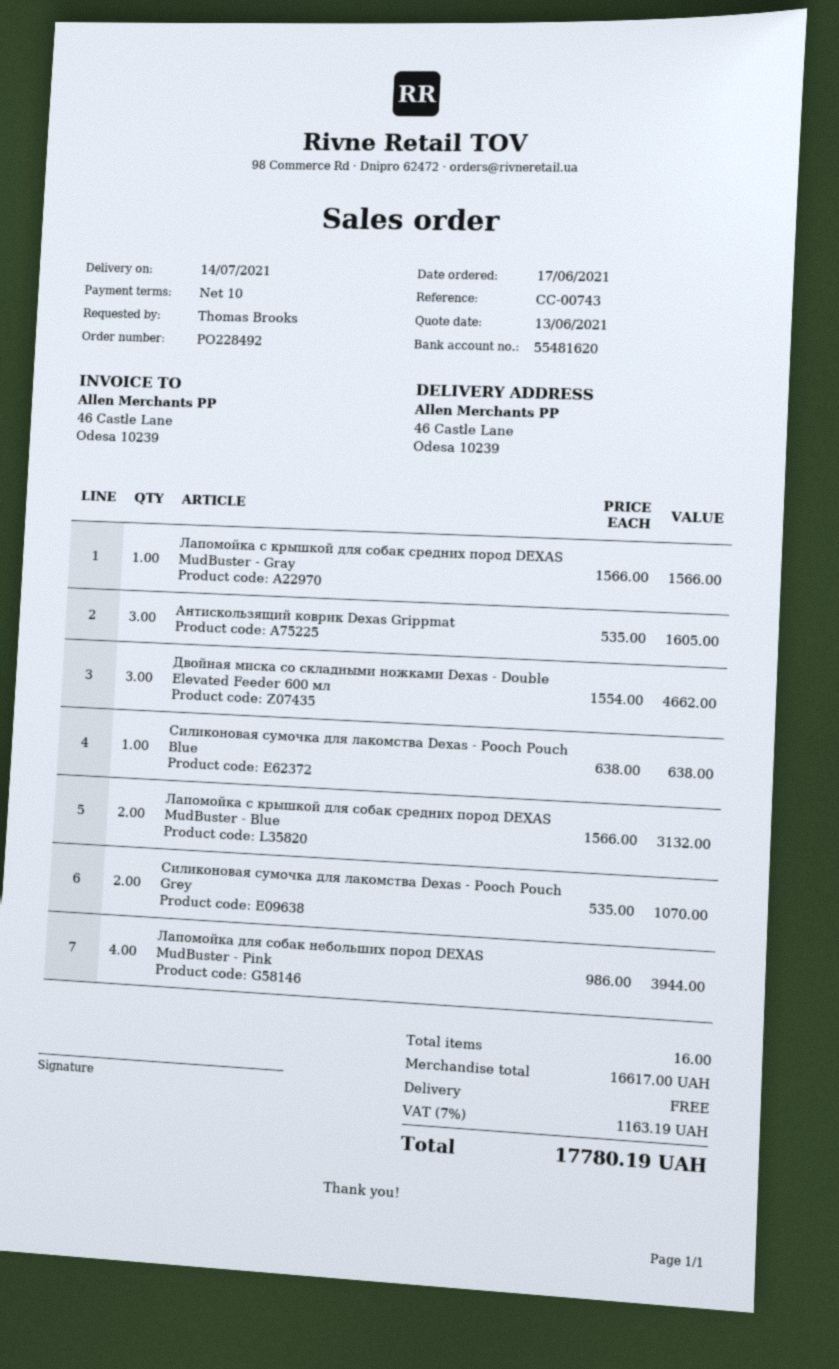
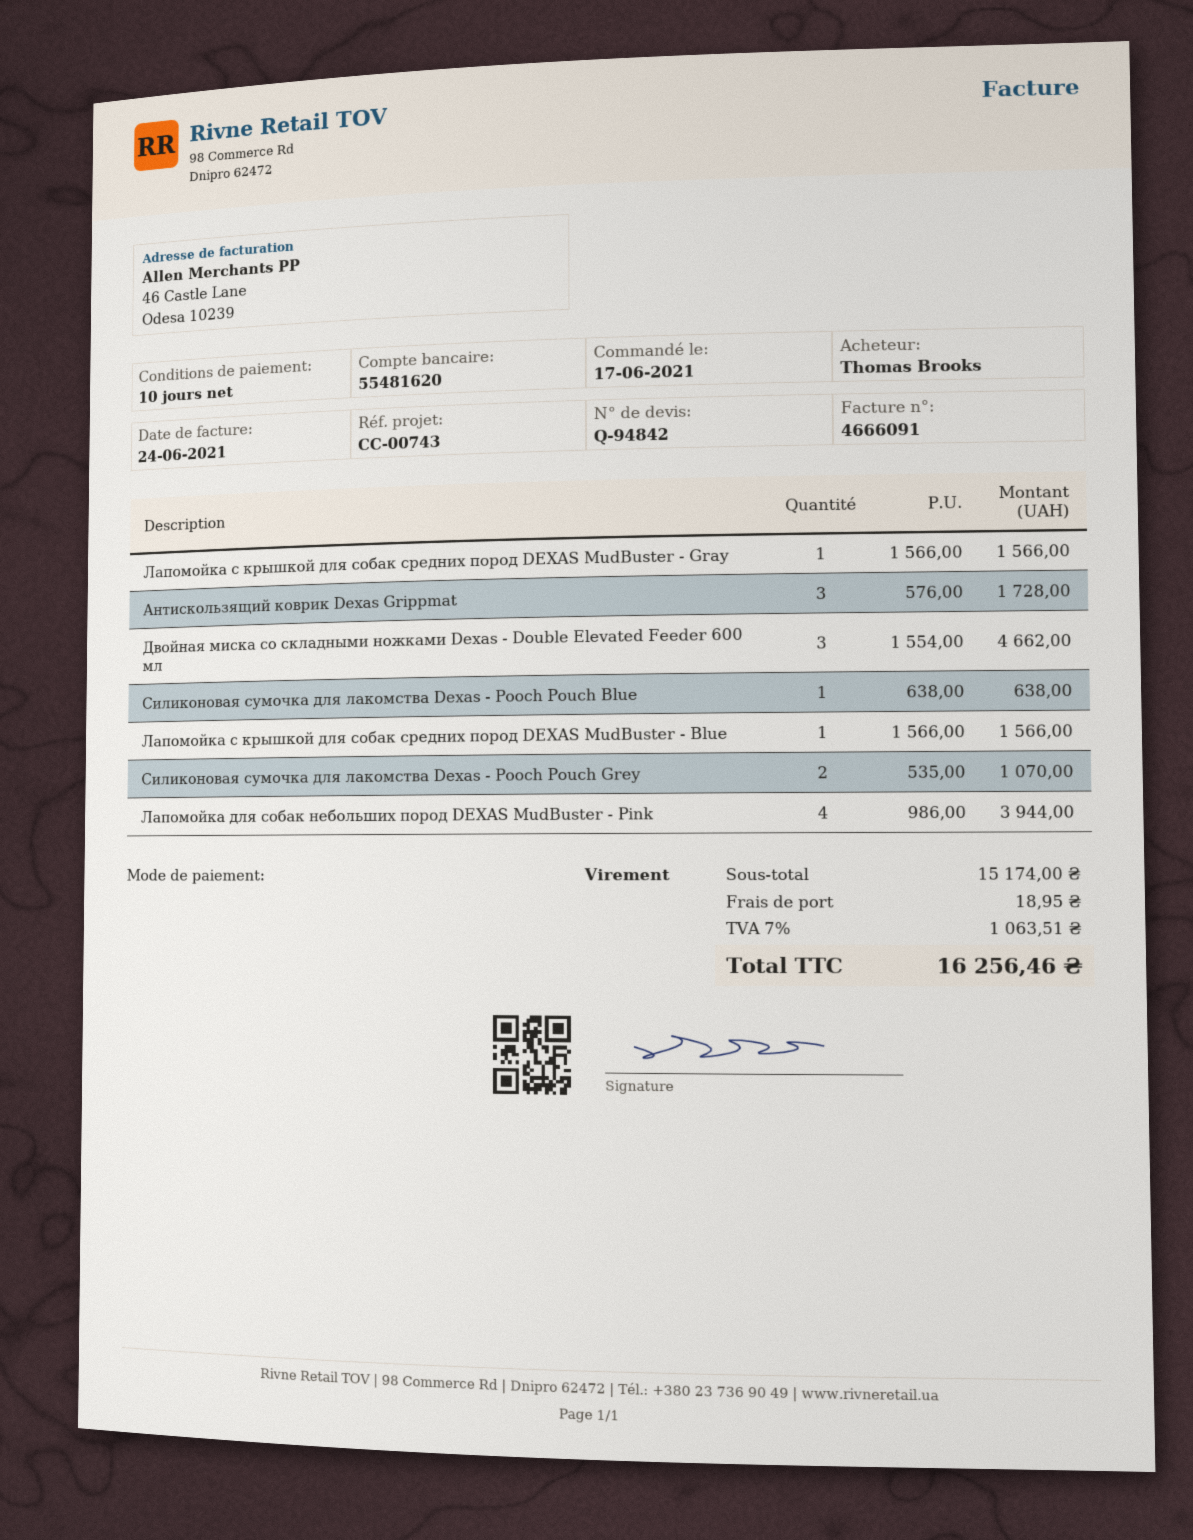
Антискользящий коврик Dexas Grippmat: 3 x 535.00 = 1605.00 -> 3 x 576.00 = 1728.00
Лапомойка с крышкой для собак средних пород DEXAS MudBuster - Blue: 2 x 1566.00 = 3132.00 -> 1 x 1566.00 = 1566.00
subtotal: 16617.00 -> 15174.00
shipping: 0.00 -> 18.95
tax: 7% = 1163.19 -> 7% = 1063.51
total: 17780.19 -> 16256.46

